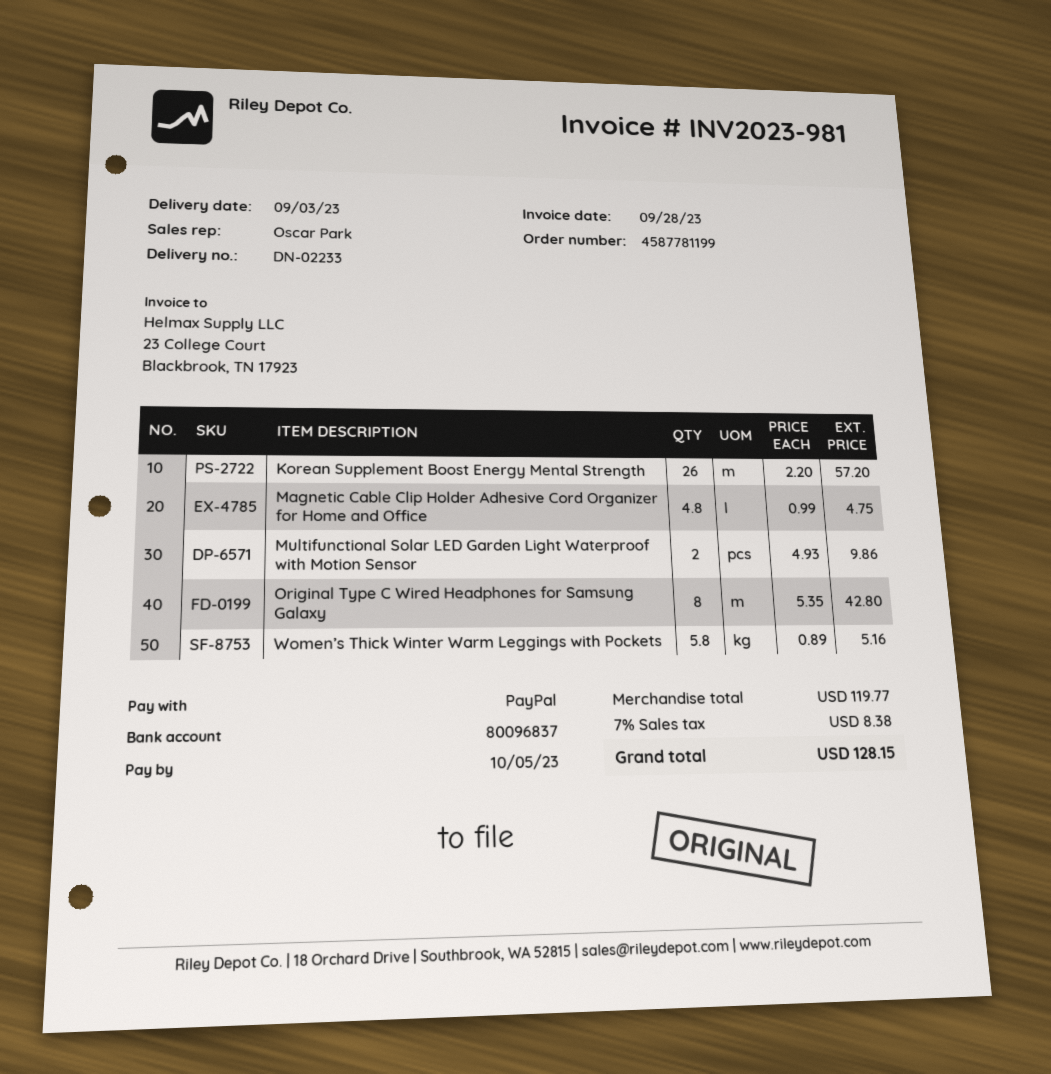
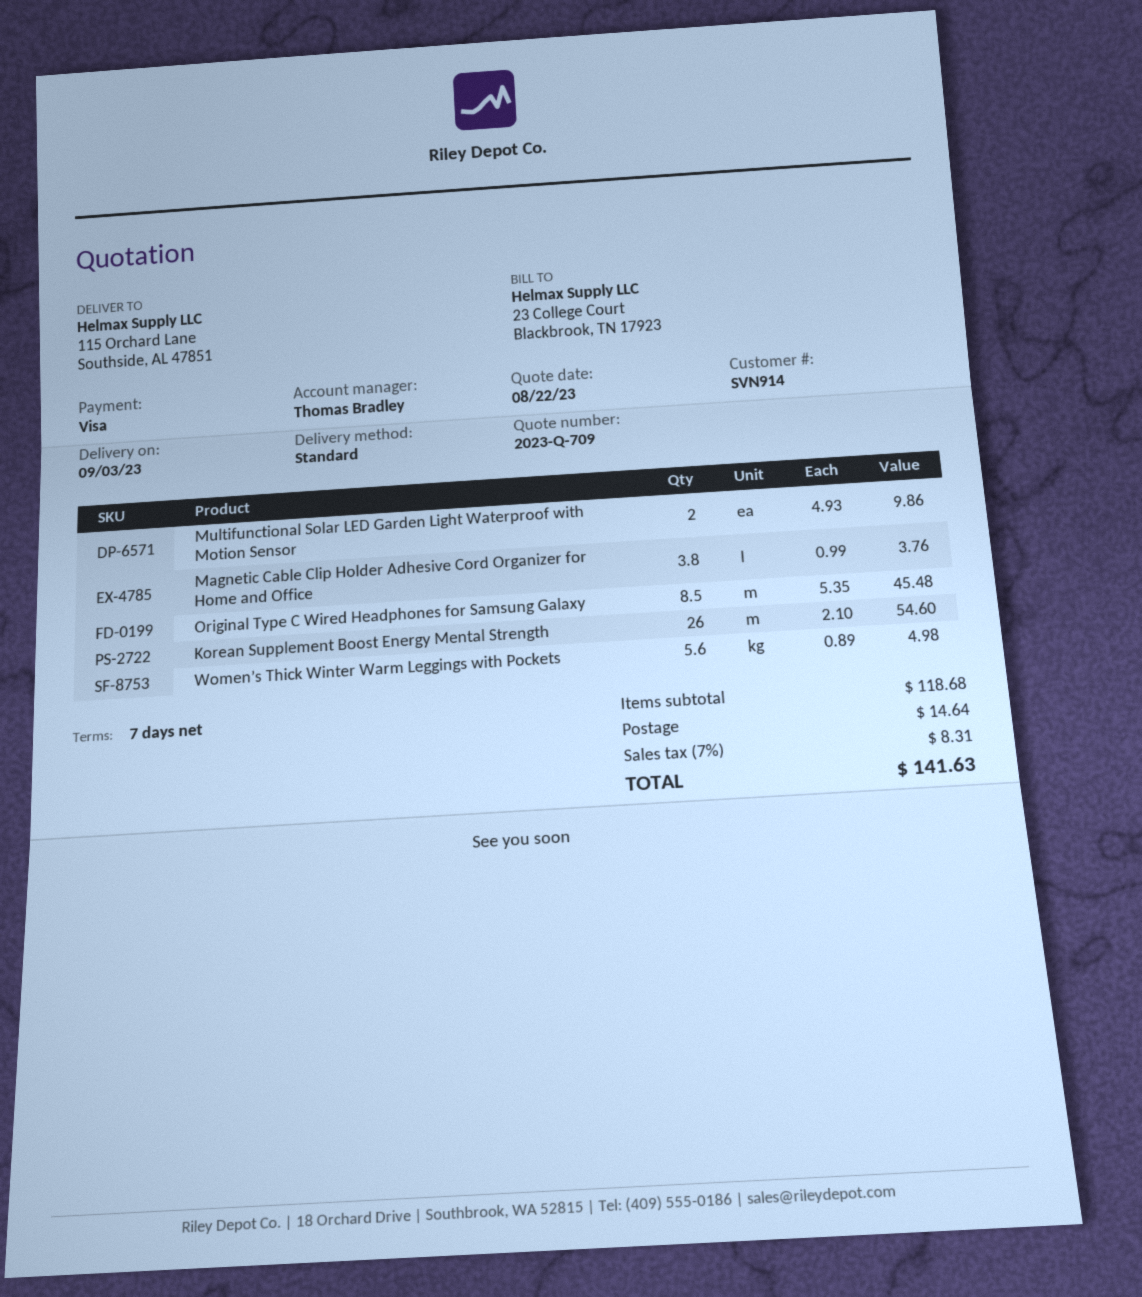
sales rep: Oscar Park -> Thomas Bradley
payment method: PayPal -> Visa
Korean Supplement Boost Energy Mental Strength: 26 x 2.20 = 57.20 -> 26 x 2.10 = 54.60
Magnetic Cable Clip Holder Adhesive Cord Organizer for Home and Office: 4.8 x 0.99 = 4.75 -> 3.8 x 0.99 = 3.76
Original Type C Wired Headphones for Samsung Galaxy: 8 x 5.35 = 42.80 -> 8.5 x 5.35 = 45.48
Women’s Thick Winter Warm Leggings with Pockets: 5.8 x 0.89 = 5.16 -> 5.6 x 0.89 = 4.98
subtotal: 119.77 -> 118.68
shipping: none -> 14.64
tax: 7% = 8.38 -> 7% = 8.31
total: 128.15 -> 141.63

